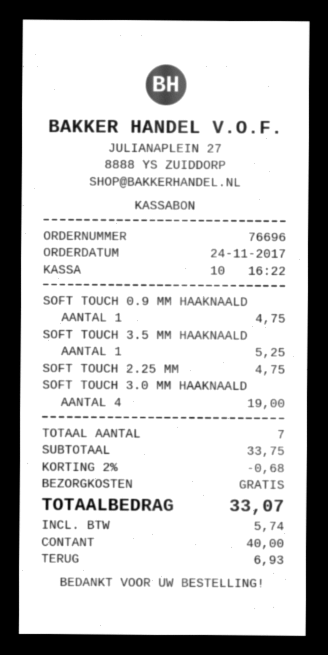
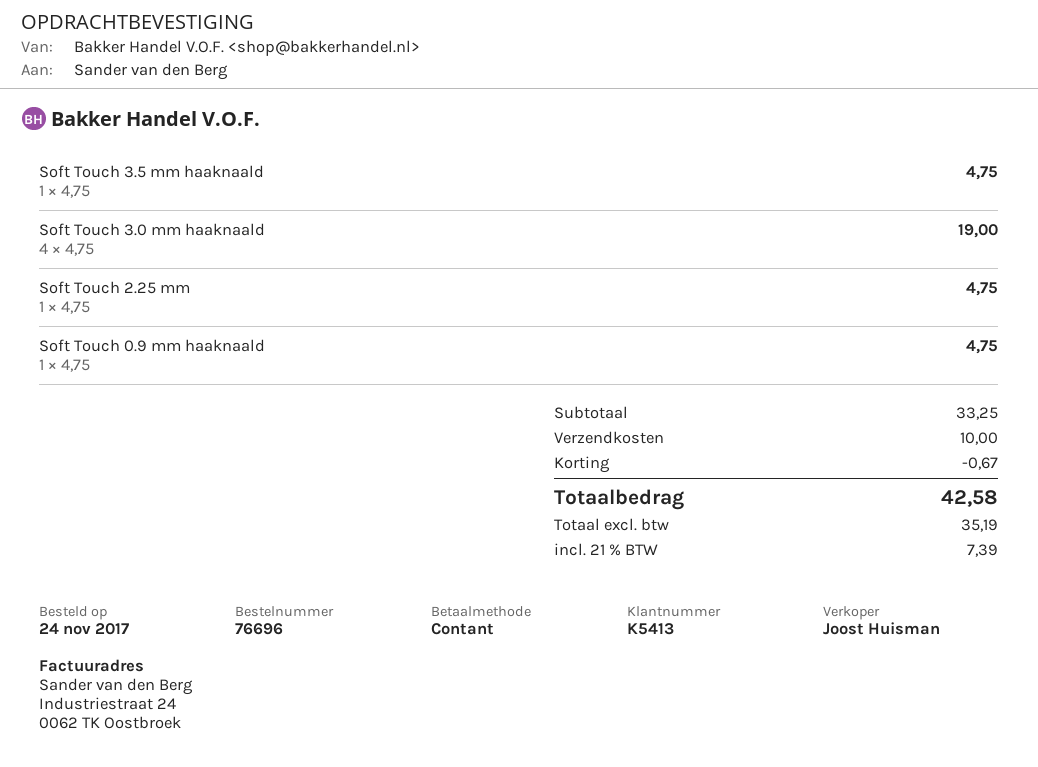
SOFT TOUCH 3.5 MM HAAKNAALD: 1 for 5.25 -> 1 for 4.75
subtotal: 33.75 -> 33.25
discount: 0.68 -> 0.67
shipping: 0.00 -> 10.00
tax: 5.74 -> 7.39
total: 33.07 -> 42.58

